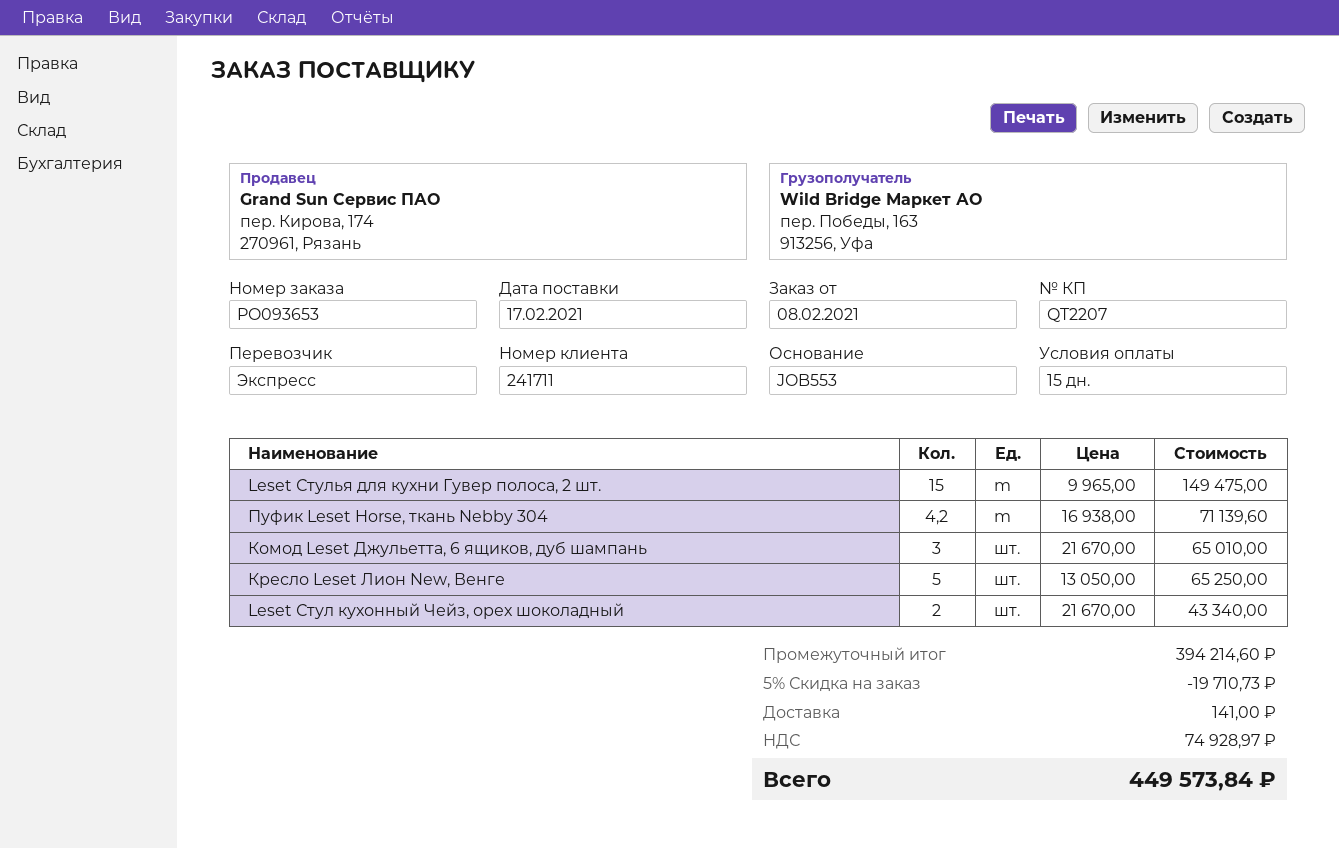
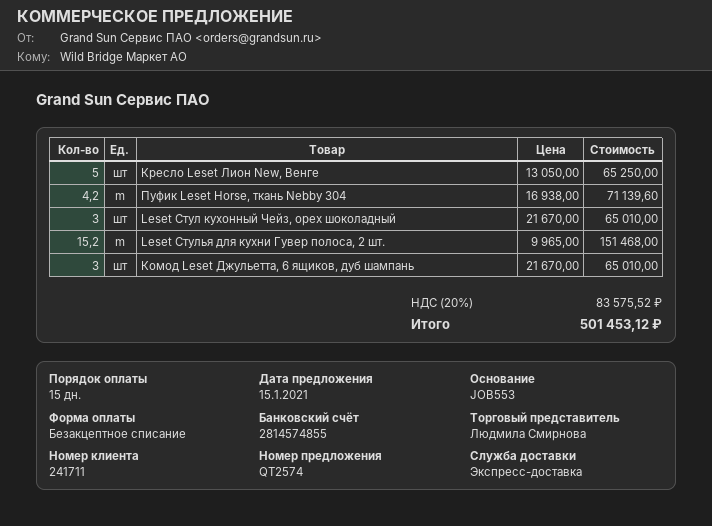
quote number: QT2207 -> QT2574
Leset Стулья для кухни Гувер полоса, 2 шт.: 15 x 9965.00 = 149475.00 -> 15.2 x 9965.00 = 151468.00
Leset Стул кухонный Чейз, орех шоколадный: 2 x 21670.00 = 43340.00 -> 3 x 21670.00 = 65010.00
discount: 5% = 19710.73 -> none
shipping: 141.00 -> none
tax: 74928.97 -> 83575.52
total: 449573.84 -> 501453.12

